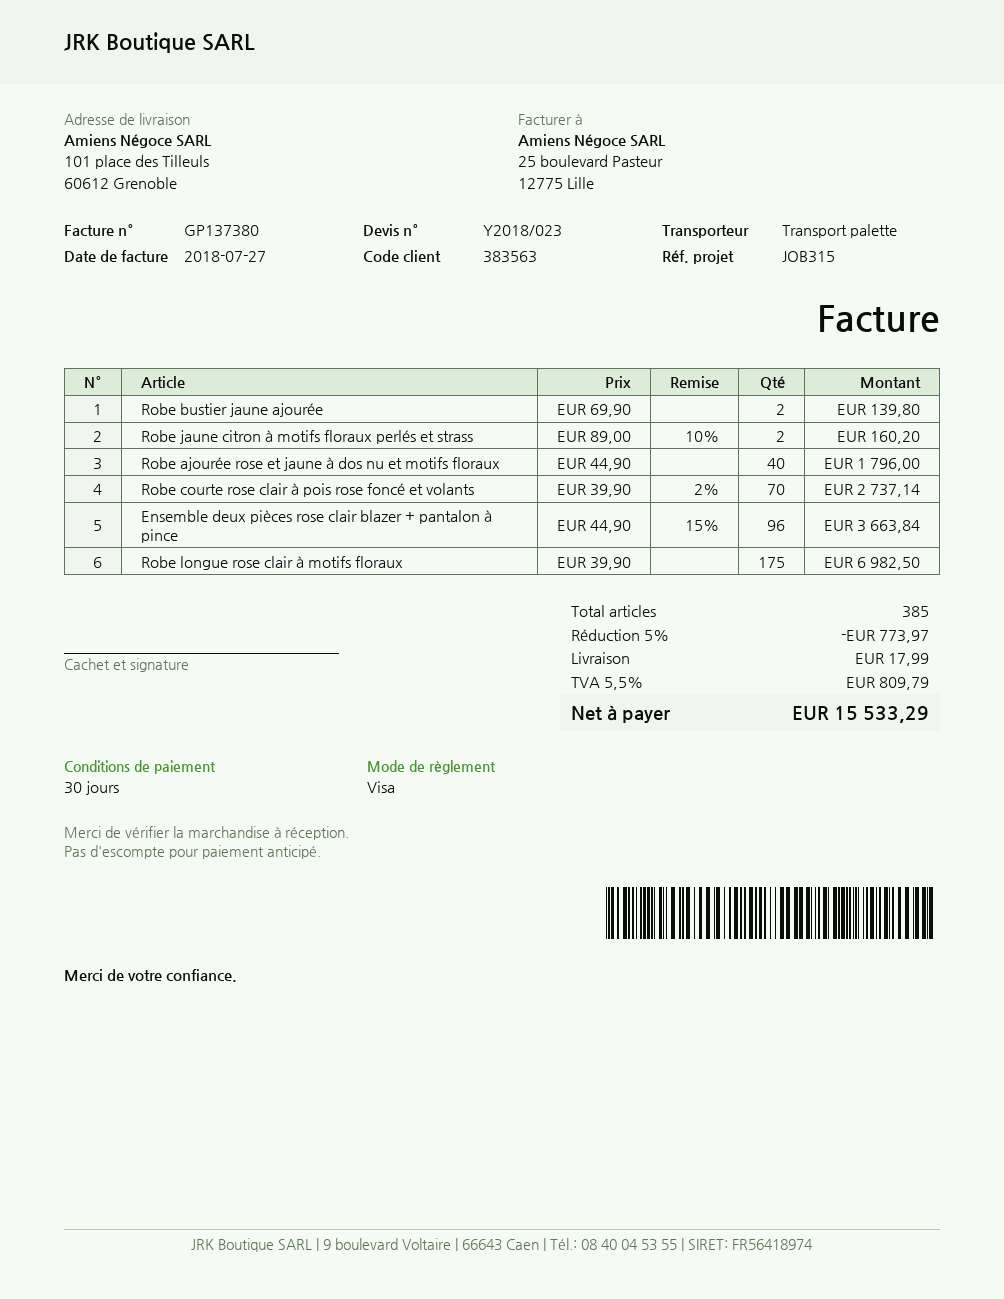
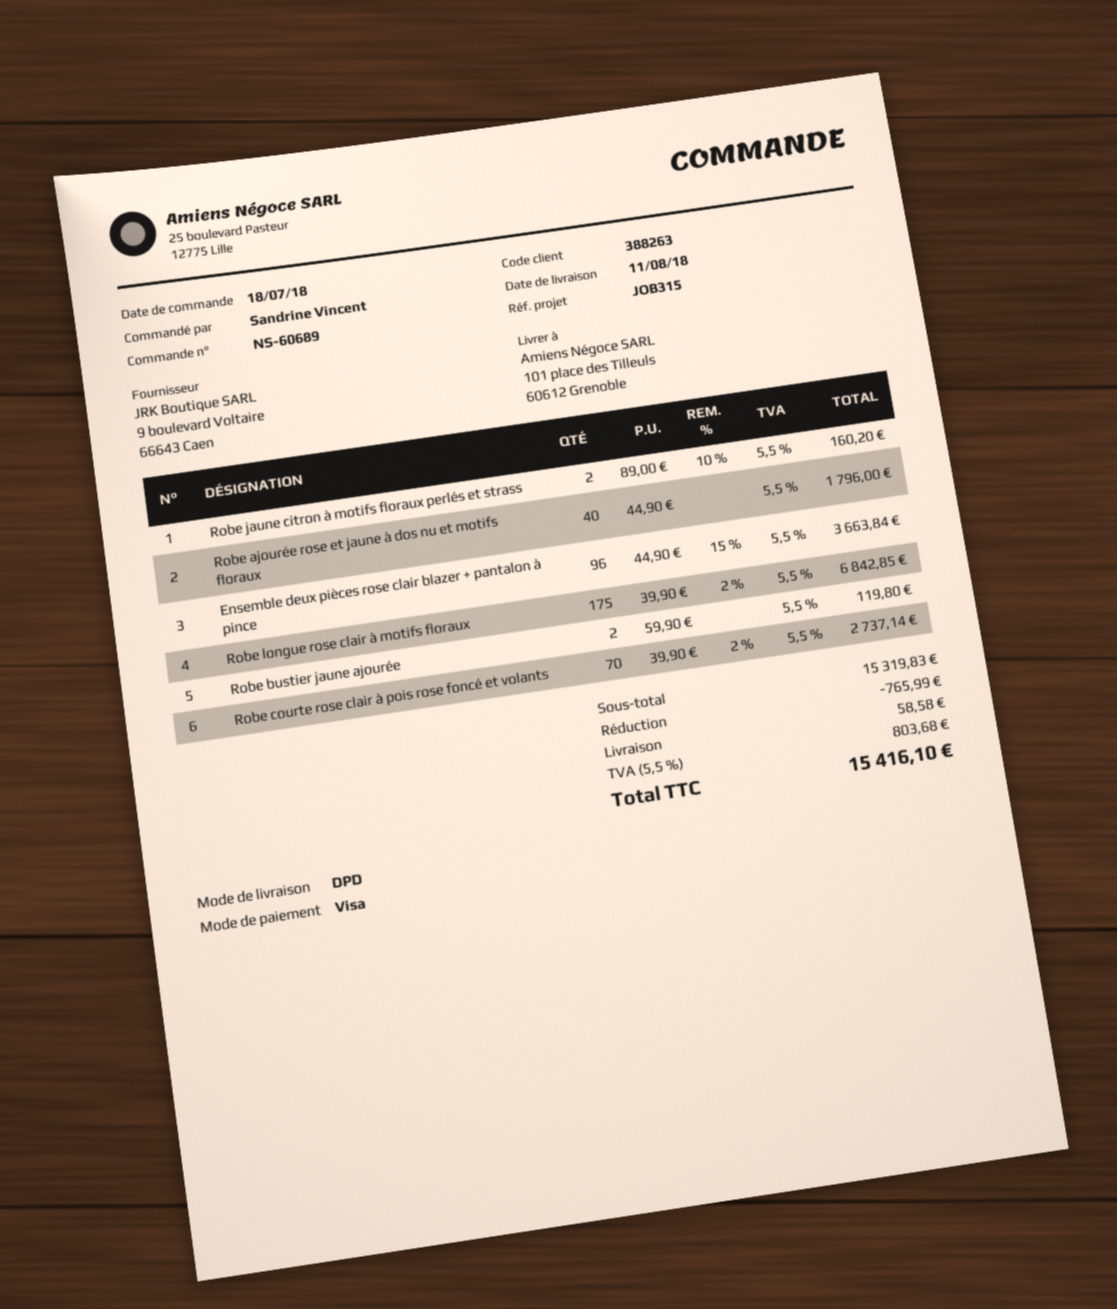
customer number: 383563 -> 388263
shipping method: pallet freight -> DPD
Robe bustier jaune ajourée: 2 x 69.90 = 139.80 -> 2 x 59.90 = 119.80
Robe longue rose clair à motifs floraux: 175 x 39.90 = 6982.50 -> 175 x 39.90 - 2% = 6842.85
discount: 773.97 -> 765.99
shipping: 17.99 -> 58.58
tax: 5.5% = 809.79 -> 5.5% = 803.68
total: 15533.29 -> 15416.10

